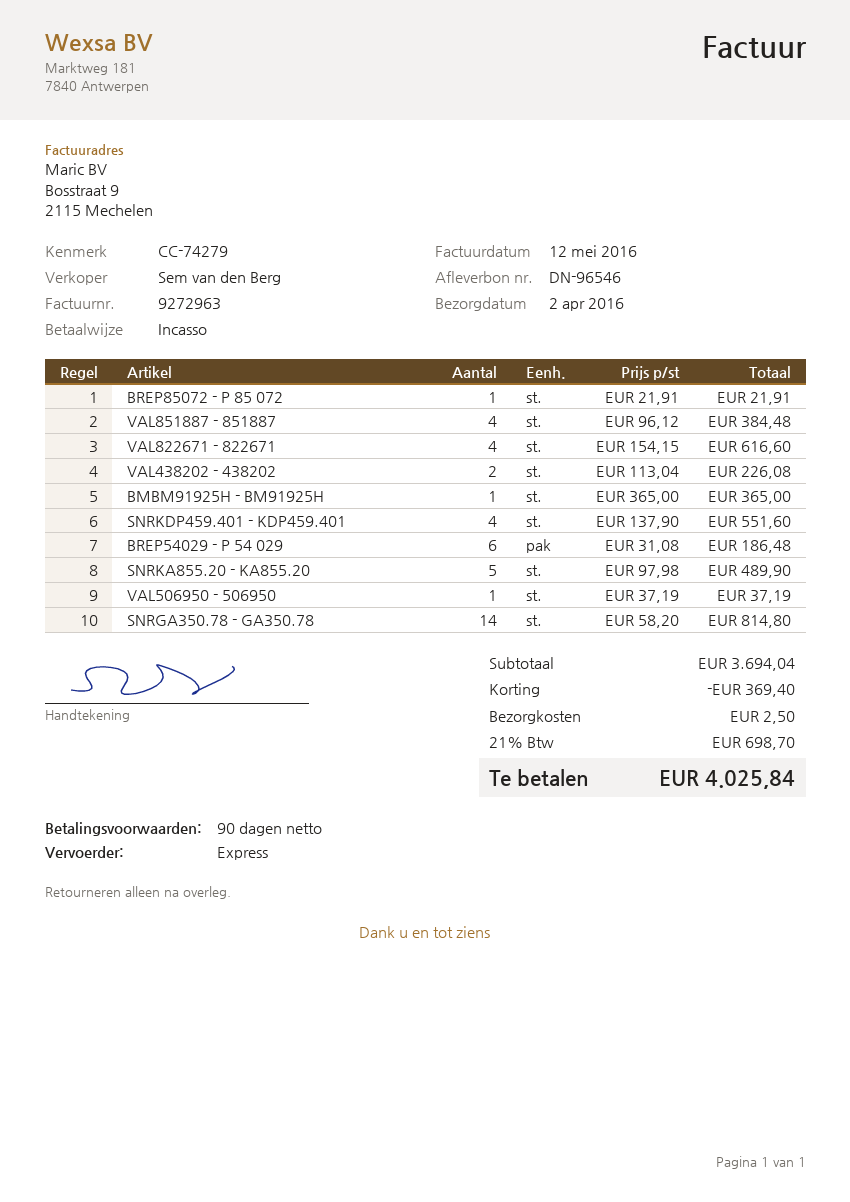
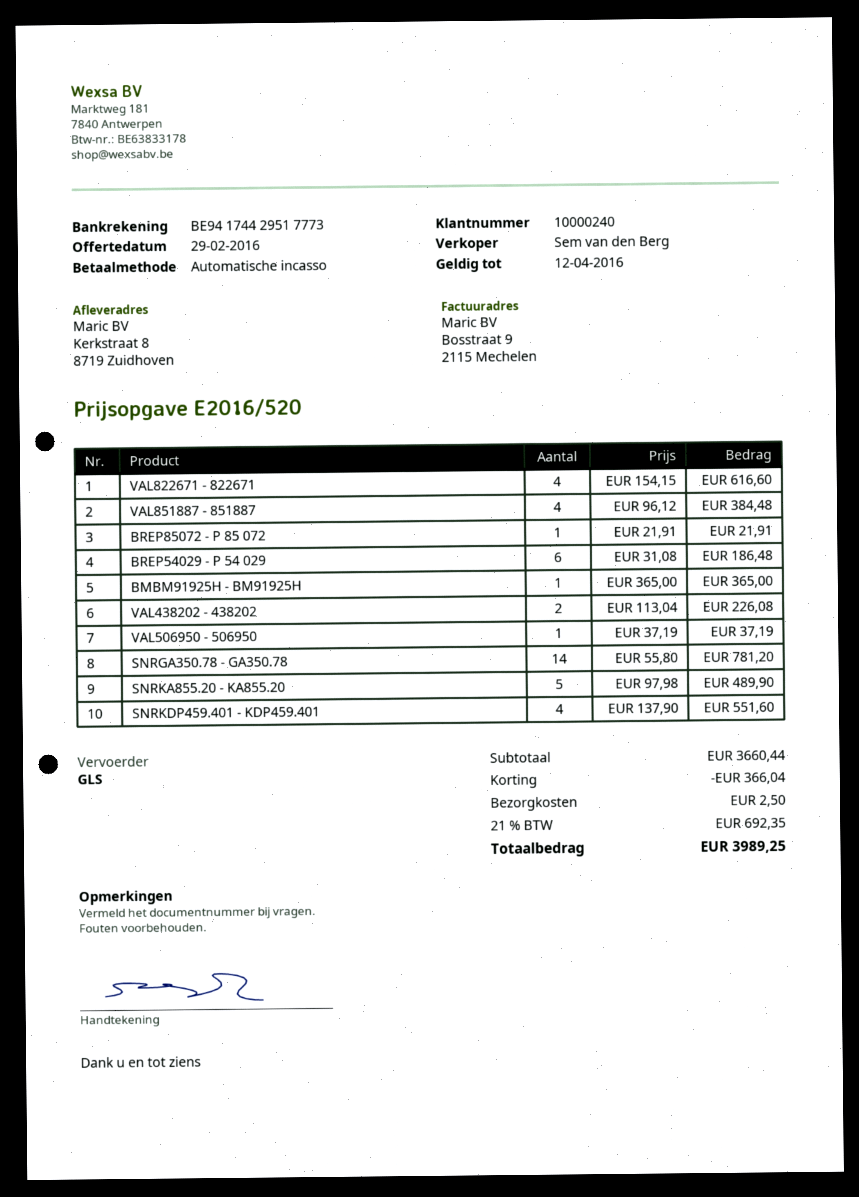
shipping method: express -> GLS
SNRGA350.78 - GA350.78: 14 x 58.20 = 814.80 -> 14 x 55.80 = 781.20
subtotal: 3694.04 -> 3660.44
discount: 369.40 -> 366.04
tax: 21% = 698.70 -> 21% = 692.35
total: 4025.84 -> 3989.25

